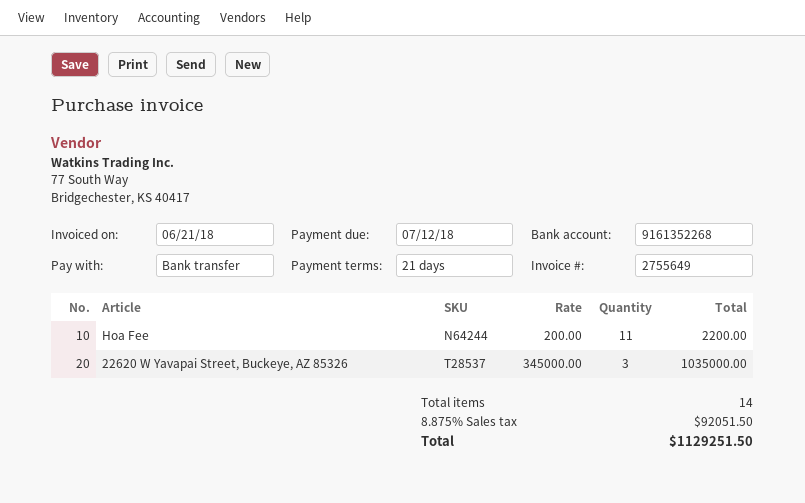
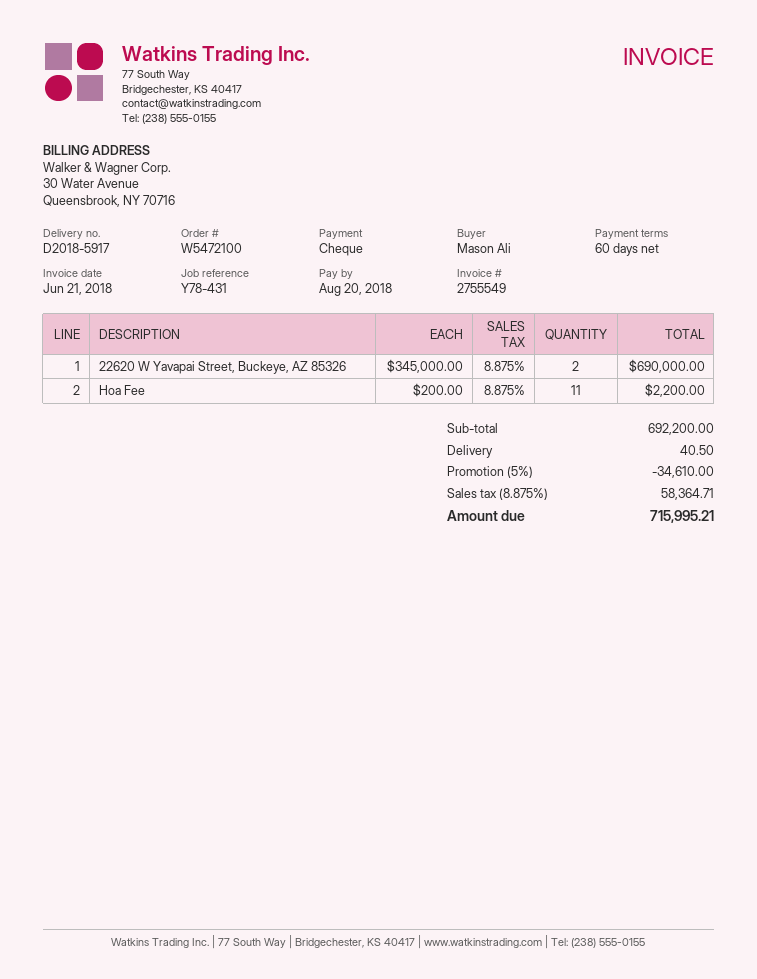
invoice number: 2755649 -> 2755549
payment terms: 21 days -> 60 days
due date: 2018-07-12 -> 2018-08-20
payment method: bank transfer -> cheque
22620 W Yavapai Street, Buckeye, AZ 85326: 3 x 345000.00 = 1035000.00 -> 2 x 345000.00 = 690000.00
discount: none -> 5% = 34610.00
shipping: none -> 40.50
tax: 8.875% = 92051.50 -> 8.875% = 58364.71
total: 1129251.50 -> 715995.21

